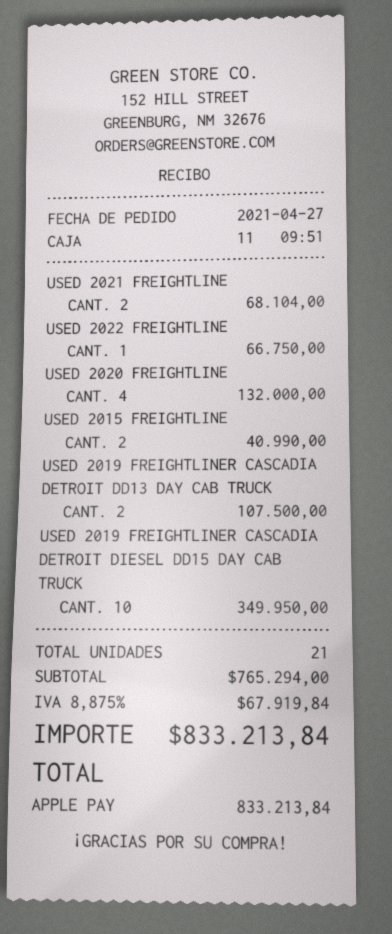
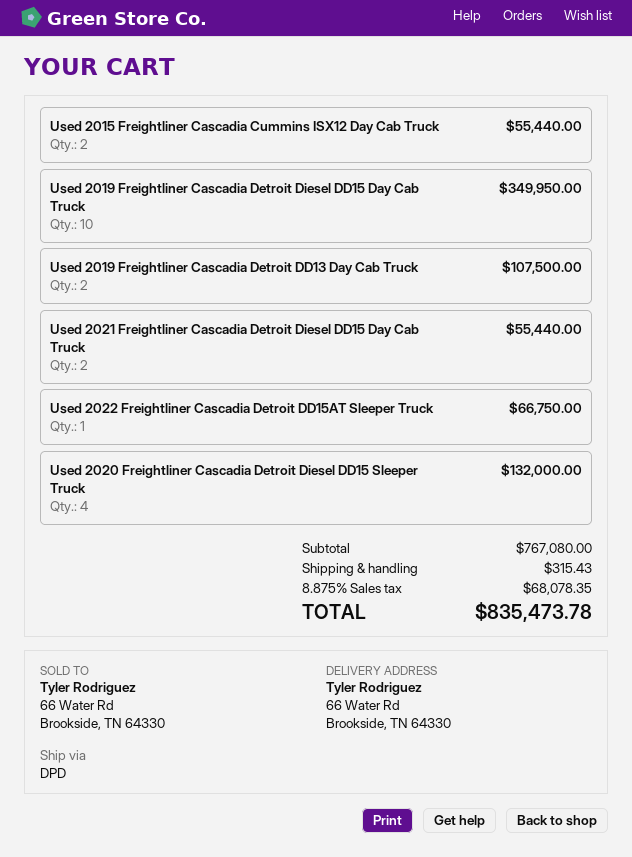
USED 2021 FREIGHTLINE: 2 for 68104.00 -> 2 for 55440.00
USED 2015 FREIGHTLINE: 2 for 40990.00 -> 2 for 55440.00
subtotal: 765294.00 -> 767080.00
shipping: none -> 315.43
tax: 8.875% = 67919.84 -> 8.875% = 68078.35
total: 833213.84 -> 835473.78

